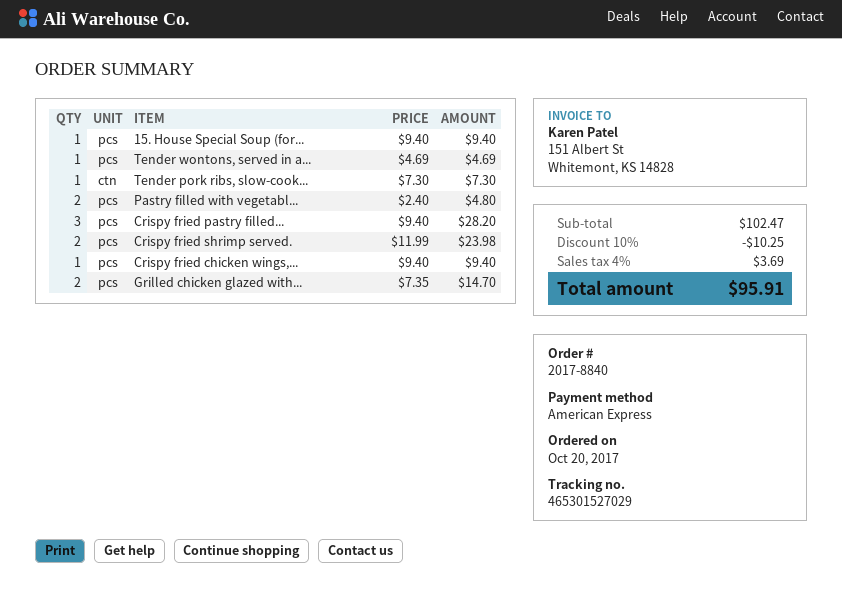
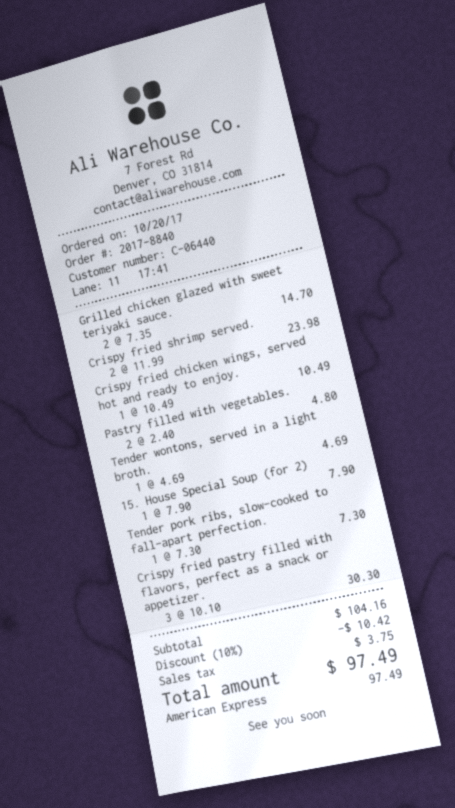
15. House Special Soup (for...: 1 x 9.40 = 9.40 -> 1 x 7.90 = 7.90
Crispy fried pastry filled...: 3 x 9.40 = 28.20 -> 3 x 10.10 = 30.30
Crispy fried chicken wings,...: 1 x 9.40 = 9.40 -> 1 x 10.49 = 10.49
subtotal: 102.47 -> 104.16
discount: 10% = 10.25 -> 10% = 10.42
tax: 3.69 -> 3.75
total: 95.91 -> 97.49

